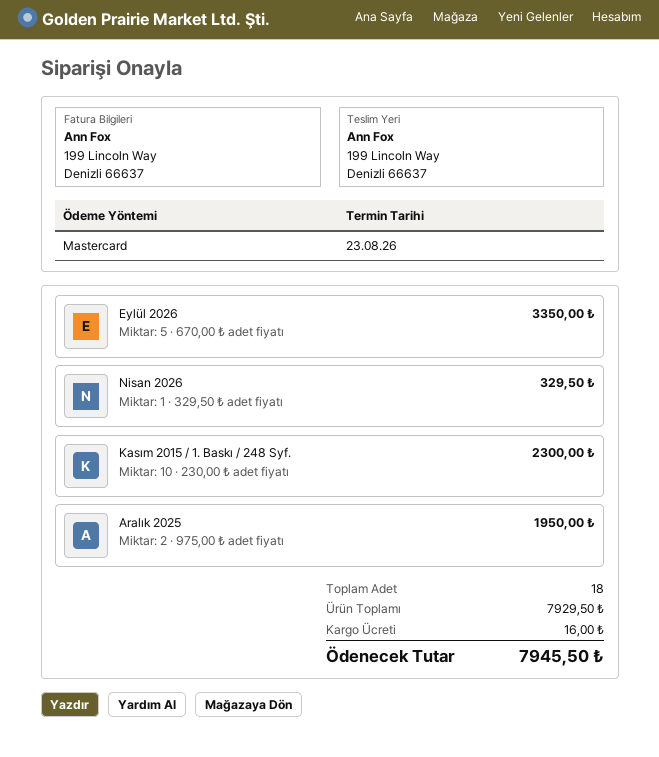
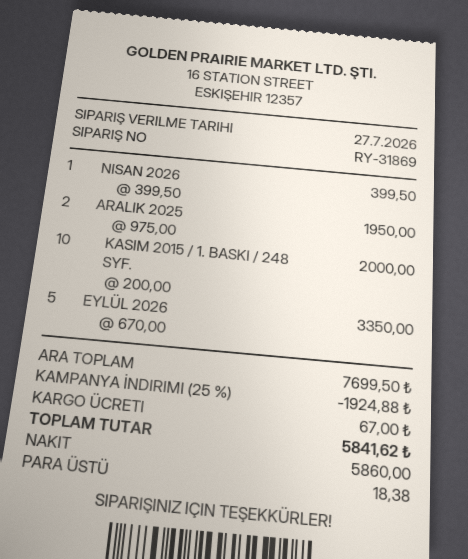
payment method: Mastercard -> cash
Nisan 2026: 1 x 329.50 = 329.50 -> 1 x 399.50 = 399.50
Kasım 2015 / 1. Baskı / 248 Syf.: 10 x 230.00 = 2300.00 -> 10 x 200.00 = 2000.00
subtotal: 7929.50 -> 7699.50
discount: none -> 25% = 1924.88
shipping: 16.00 -> 67.00
total: 7945.50 -> 5841.62

